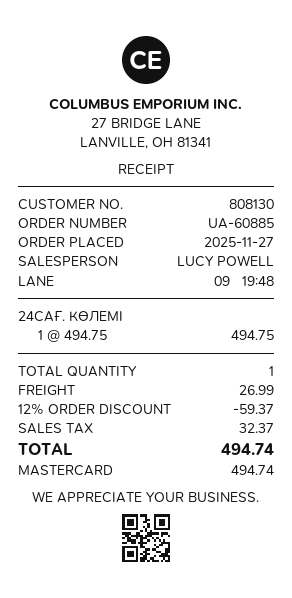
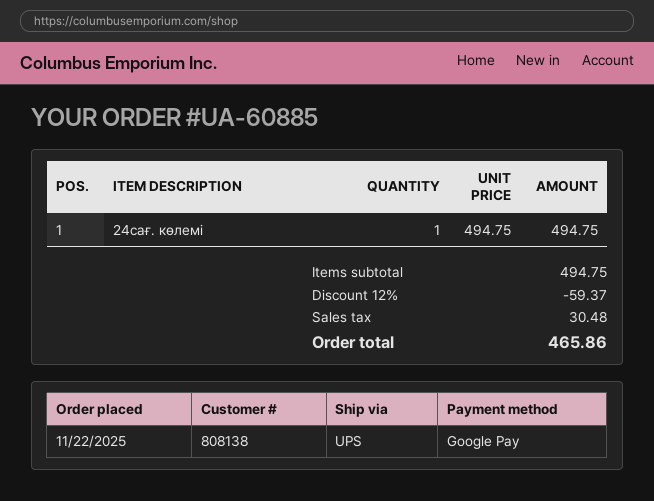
order date: 2025-11-27 -> 2025-11-22
customer number: 808130 -> 808138
payment method: Mastercard -> Google Pay
shipping: 26.99 -> none
tax: 32.37 -> 30.48
total: 494.74 -> 465.86

